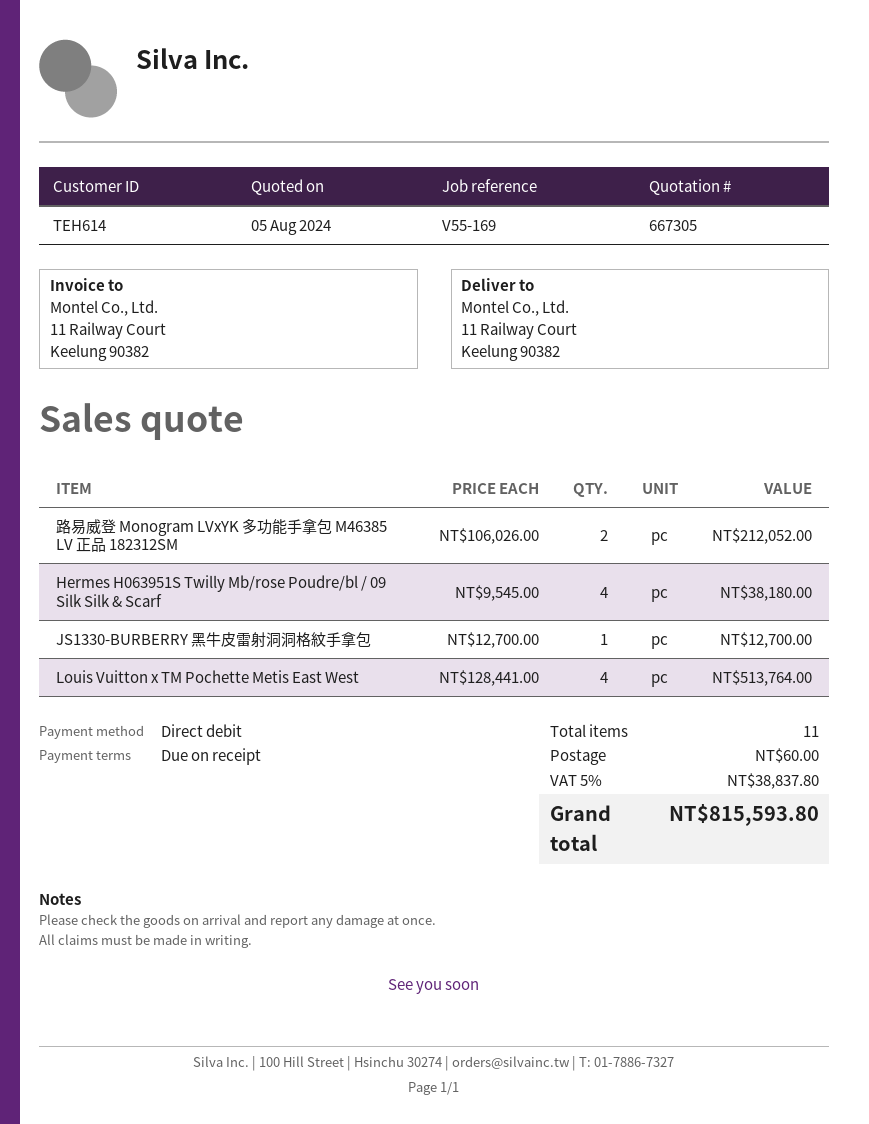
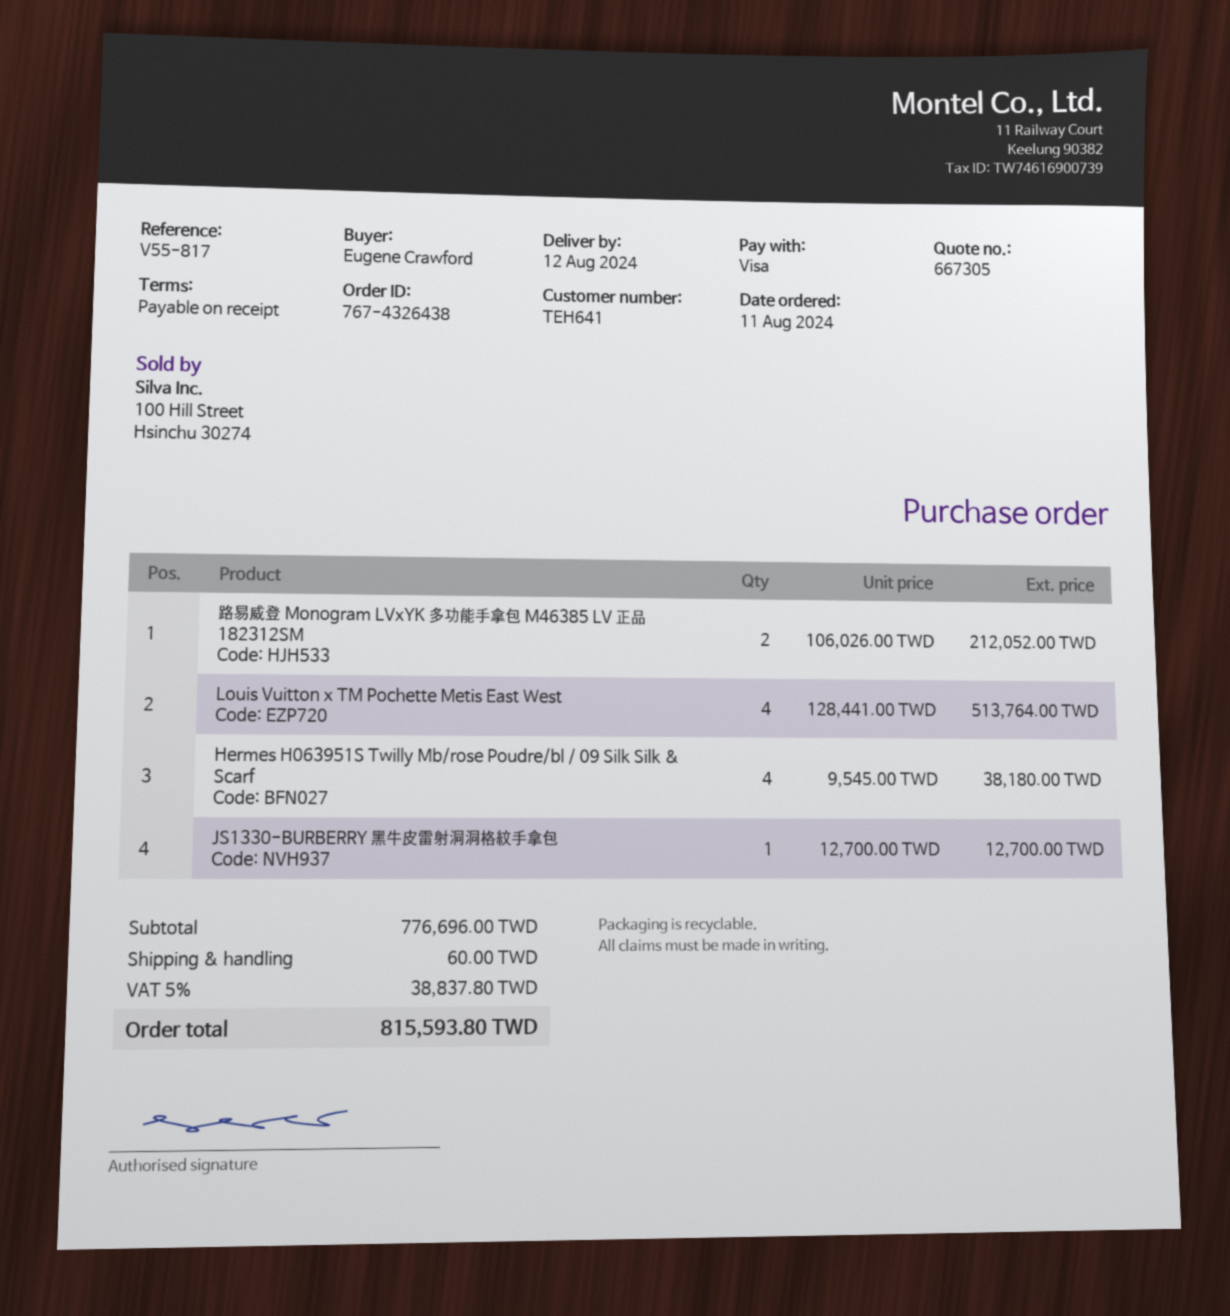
customer number: TEH614 -> TEH641
reference: V55-169 -> V55-817
payment method: direct debit -> Visa

